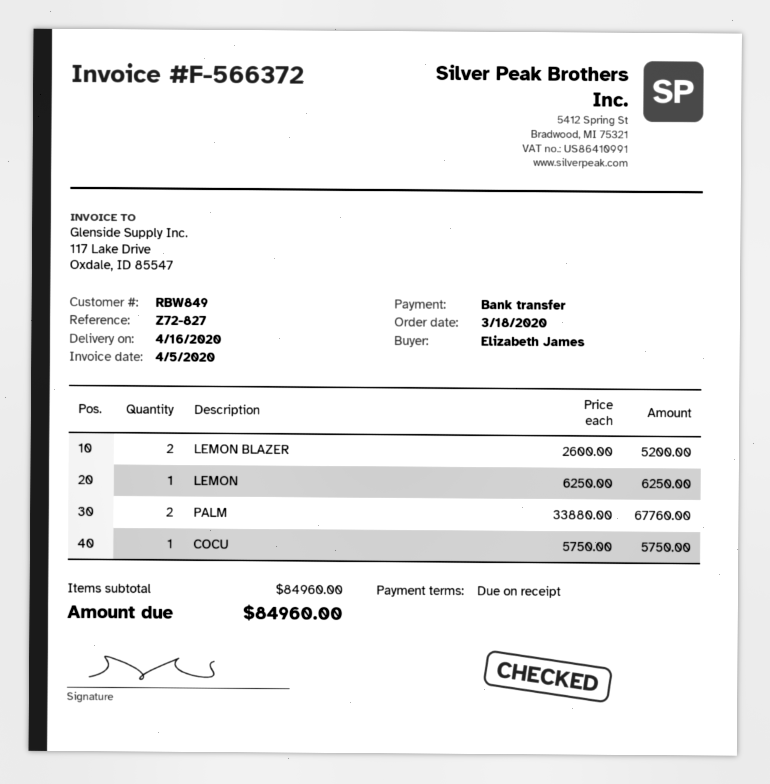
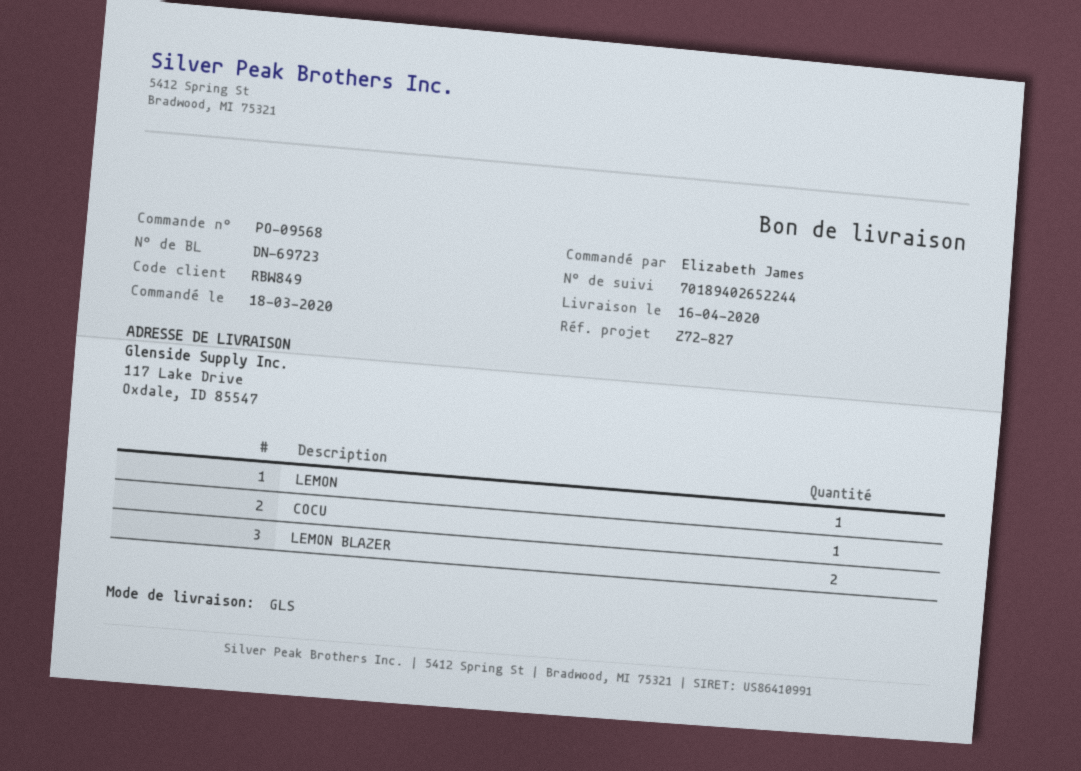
PALM: 2 -> none

